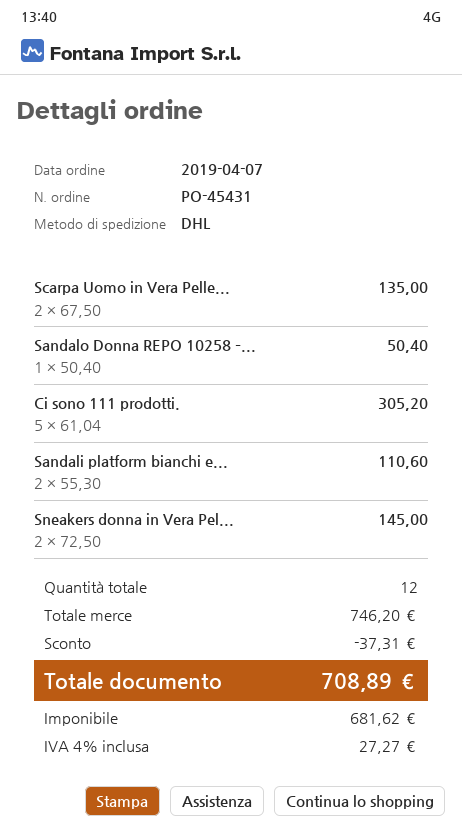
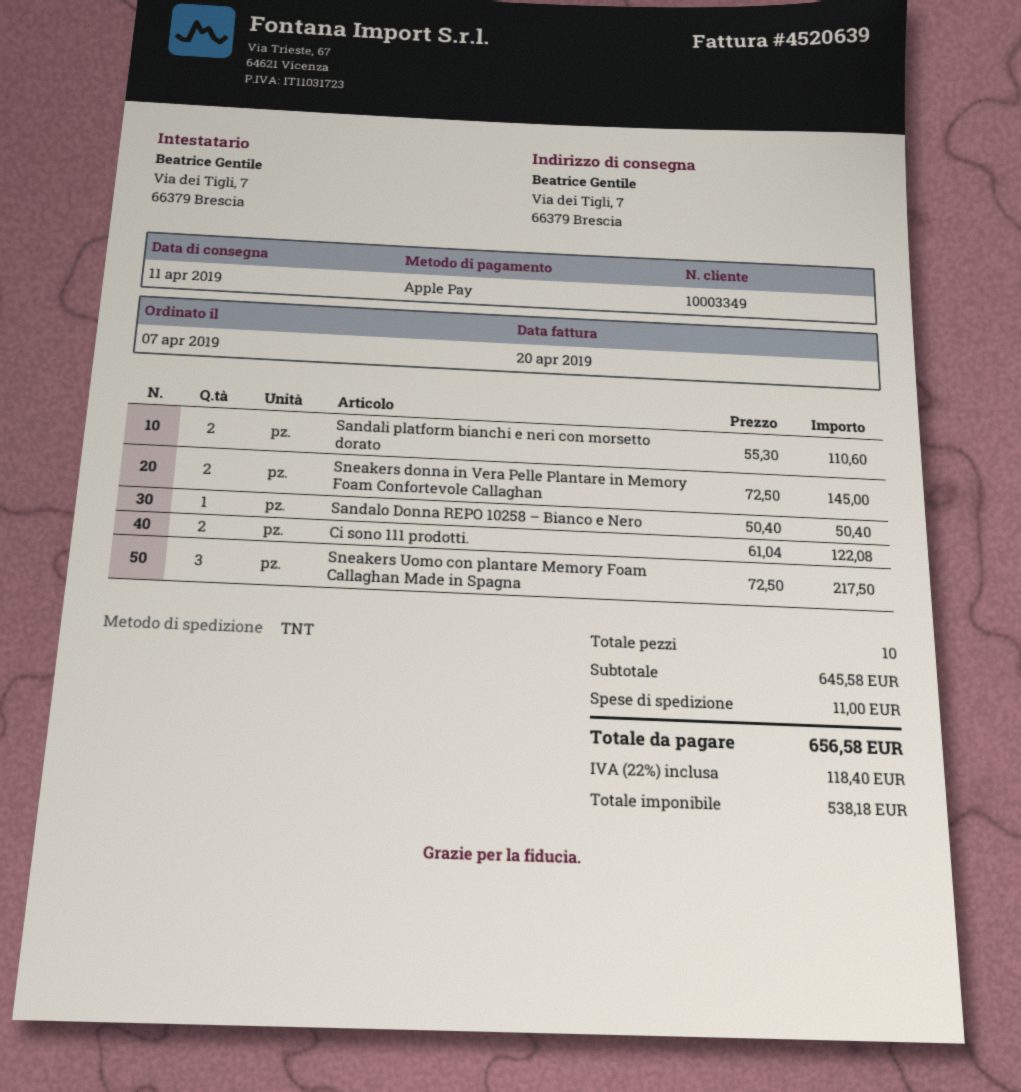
shipping method: DHL -> TNT
Scarpa Uomo in Vera Pelle...: 2 x 67.50 = 135.00 -> none
Ci sono 111 prodotti.: 5 x 61.04 = 305.20 -> 2 x 61.04 = 122.08
Sneakers Uomo con plantare Memory Foam Callaghan Made in Spagna: none -> 3 x 72.50 = 217.50
total quantity: 12 -> 10
subtotal: 746.20 -> 645.58
discount: 37.31 -> none
shipping: none -> 11.00
net: 681.62 -> 538.18
tax: 4% = 27.27 -> 22% = 118.40
total: 708.89 -> 656.58

